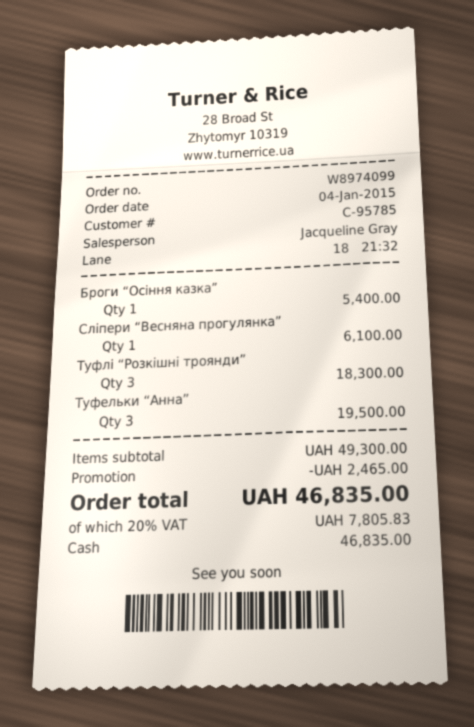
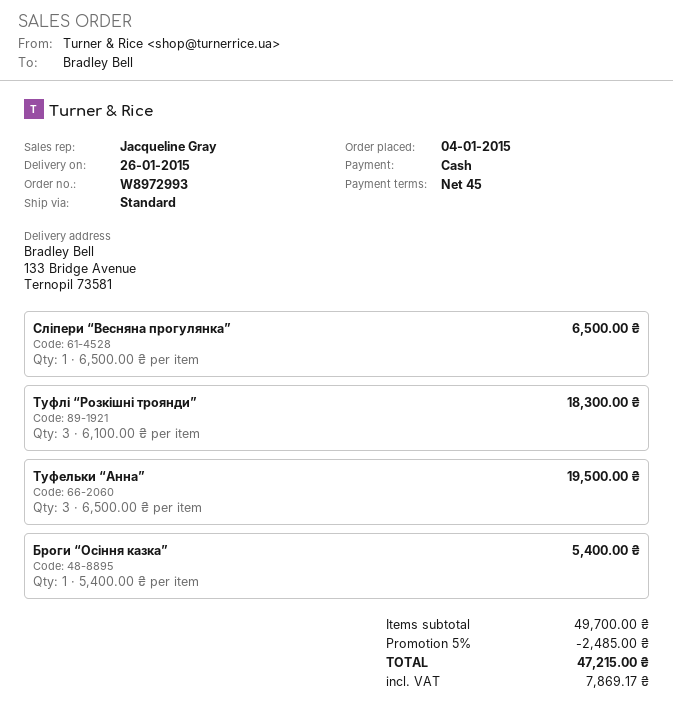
order number: W8974099 -> W8972993
Сліпери “Весняна прогулянка”: 1 for 6100.00 -> 1 for 6500.00
subtotal: 49300.00 -> 49700.00
discount: 2465.00 -> 2485.00
tax: 7805.83 -> 7869.17
total: 46835.00 -> 47215.00

